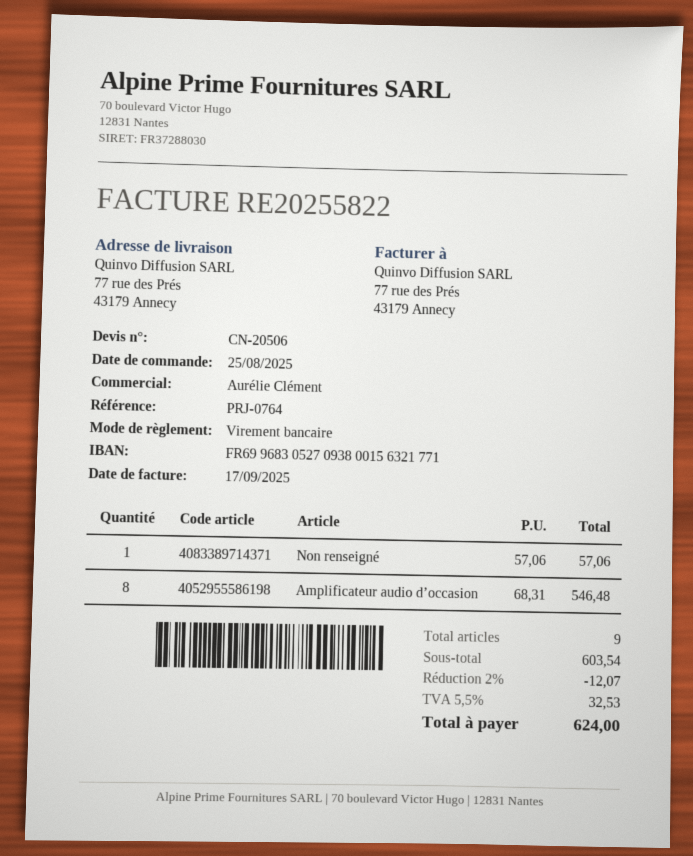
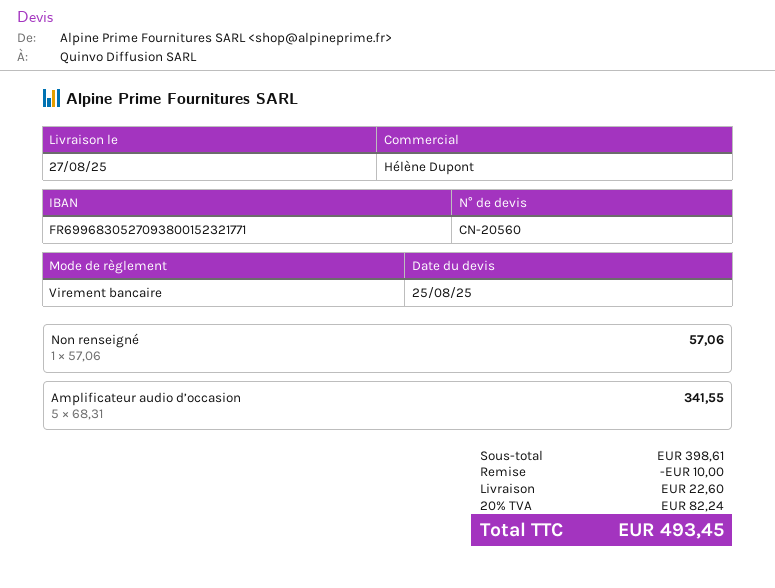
quote number: CN-20506 -> CN-20560
sales rep: Aurélie Clément -> Hélène Dupont
bank account: FR6996830527093800156321771 -> FR6996830527093800152321771
Amplificateur audio d’occasion: 8 x 68.31 = 546.48 -> 5 x 68.31 = 341.55
subtotal: 603.54 -> 398.61
discount: 12.07 -> 10.00
shipping: none -> 22.60
tax: 5.5% = 32.53 -> 20% = 82.24
total: 624.00 -> 493.45

